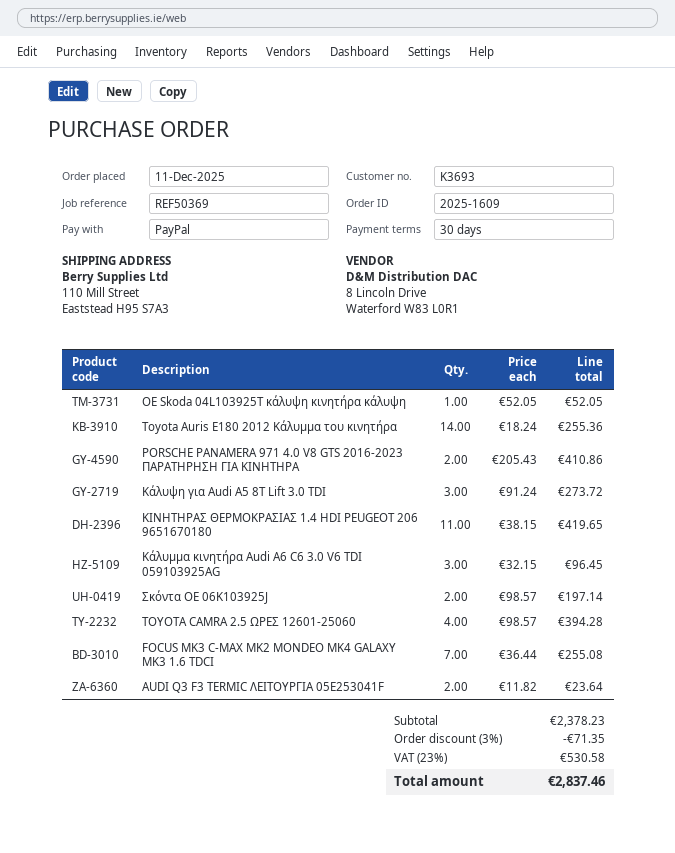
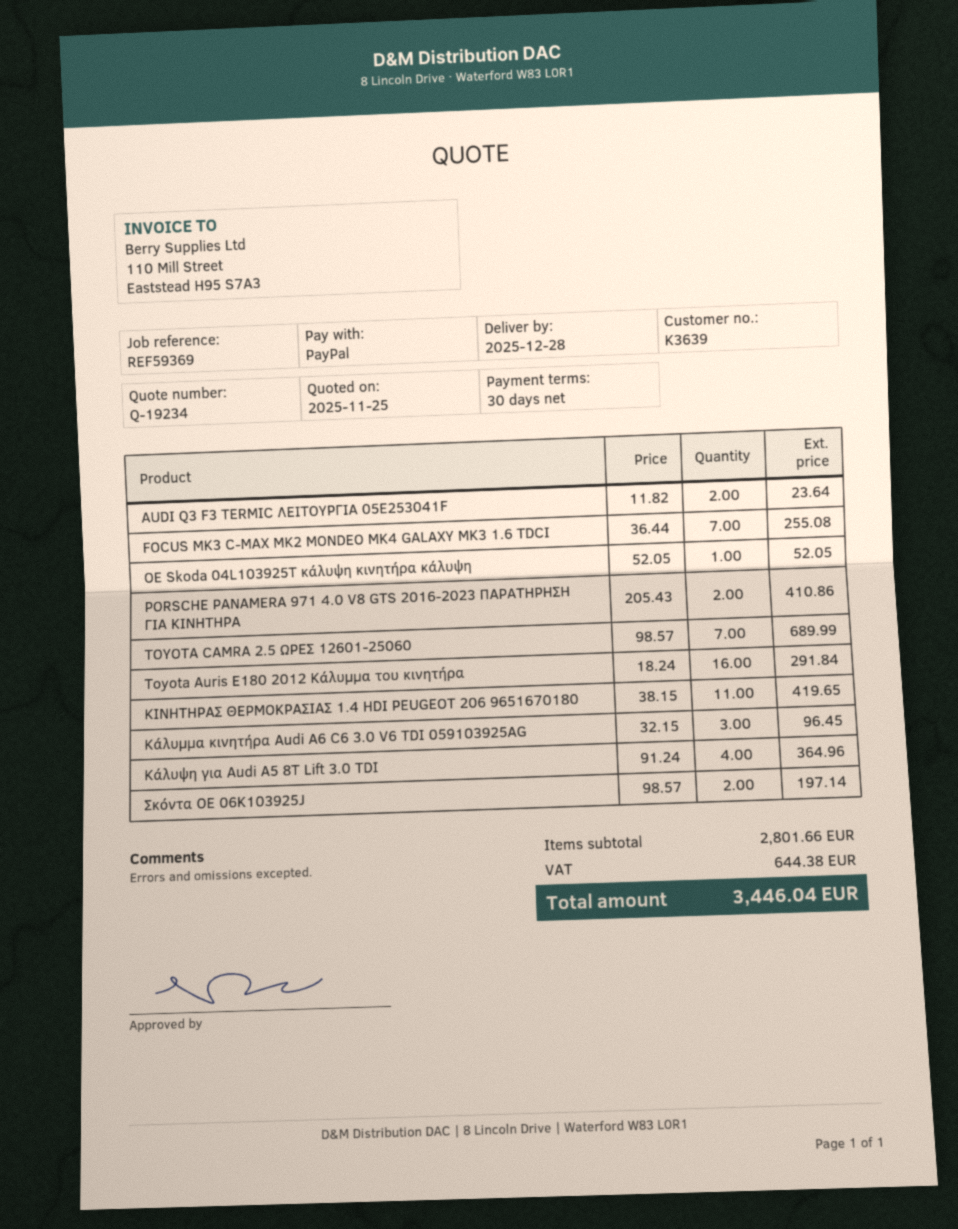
customer number: K3693 -> K3639
reference: REF50369 -> REF59369
Toyota Auris E180 2012 Κάλυμμα του κινητήρα: 14 x 18.24 = 255.36 -> 16 x 18.24 = 291.84
Κάλυψη για Audi A5 8T Lift 3.0 TDI: 3 x 91.24 = 273.72 -> 4 x 91.24 = 364.96
TOYOTA CAMRA 2.5 ΩΡΕΣ 12601-25060: 4 x 98.57 = 394.28 -> 7 x 98.57 = 689.99
subtotal: 2378.23 -> 2801.66
discount: 3% = 71.35 -> none
tax: 530.58 -> 644.38
total: 2837.46 -> 3446.04

